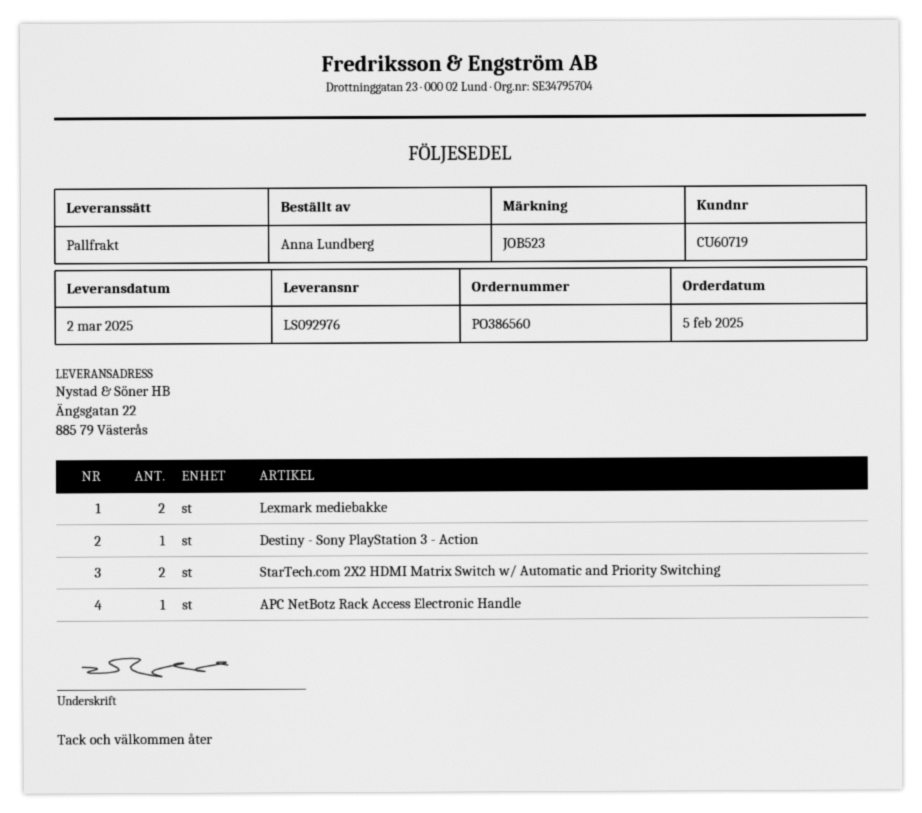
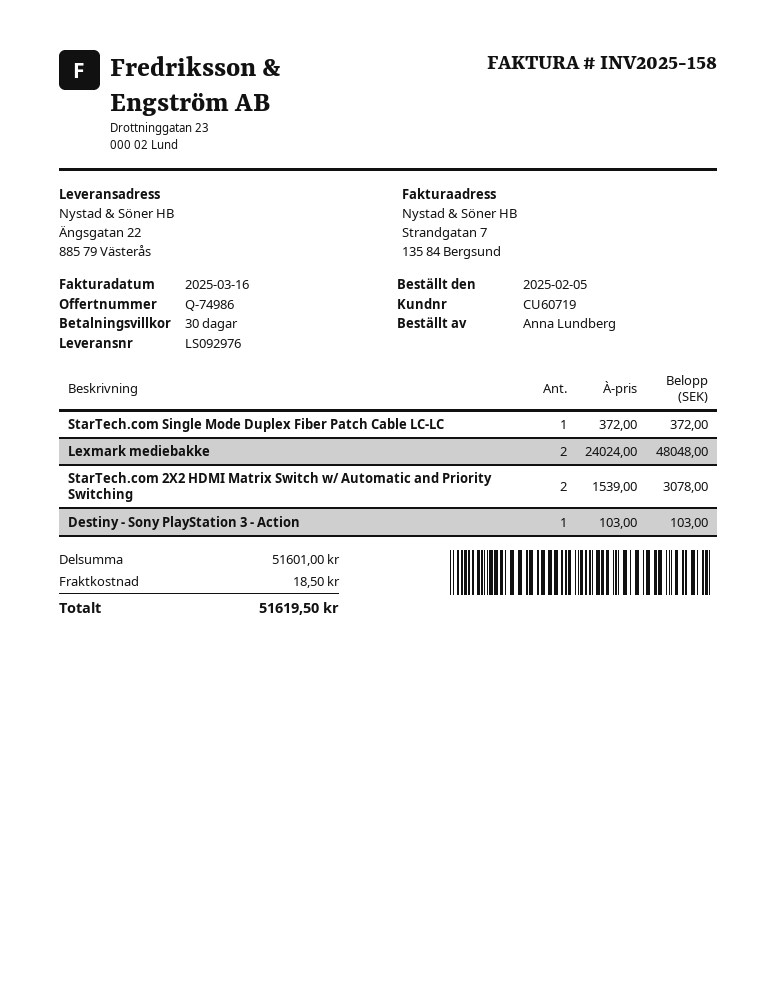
APC NetBotz Rack Access Electronic Handle: 1 -> none
StarTech.com Single Mode Duplex Fiber Patch Cable LC-LC: none -> 1

